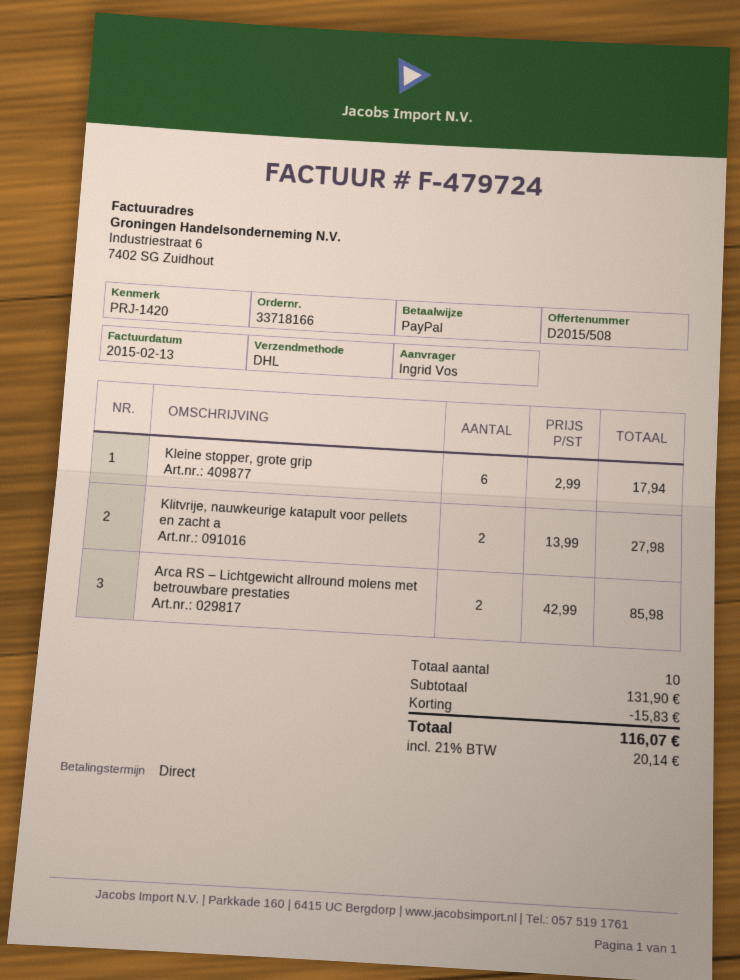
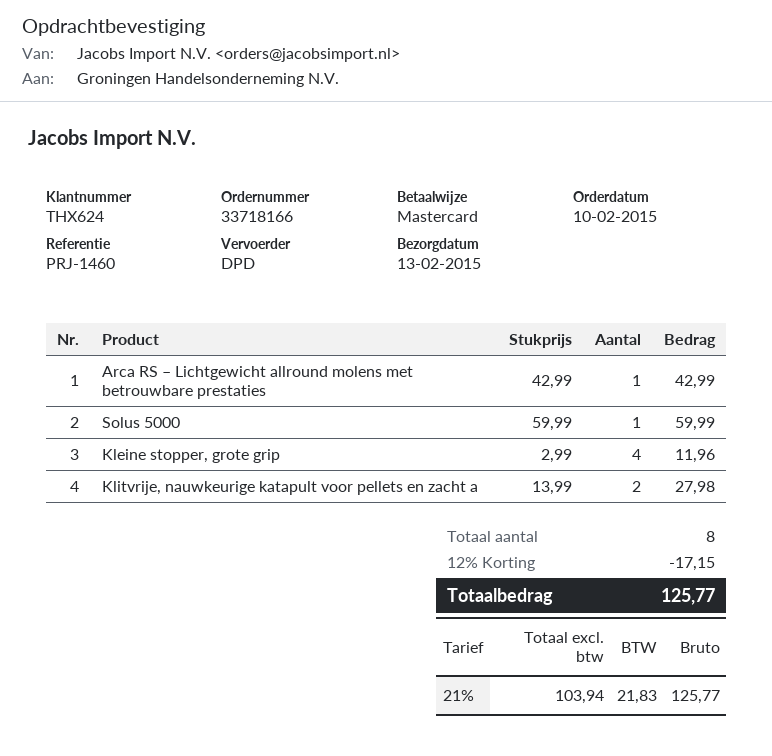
reference: PRJ-1420 -> PRJ-1460
payment method: PayPal -> Mastercard
shipping method: DHL -> DPD
Kleine stopper, grote grip: 6 x 2.99 = 17.94 -> 4 x 2.99 = 11.96
Arca RS – Lichtgewicht allround molens met betrouwbare prestaties: 2 x 42.99 = 85.98 -> 1 x 42.99 = 42.99
Solus 5000: none -> 1 x 59.99 = 59.99
total quantity: 10 -> 8
discount: 15.83 -> 17.15
tax: 21% = 20.14 -> 21% = 21.83
total: 116.07 -> 125.77

